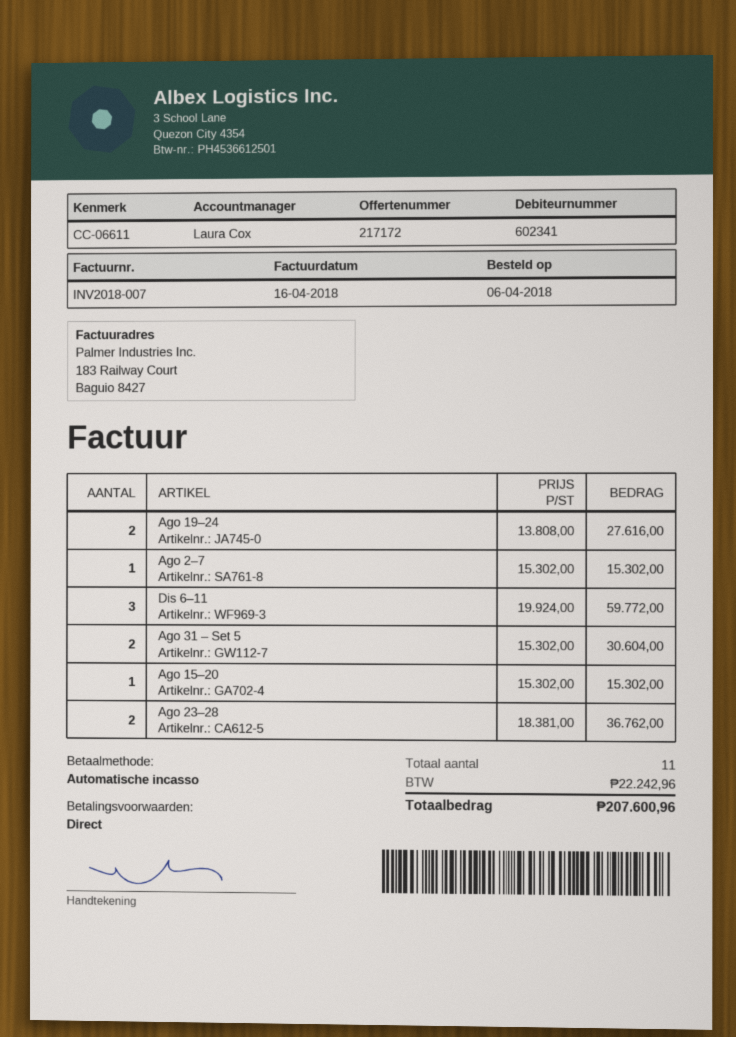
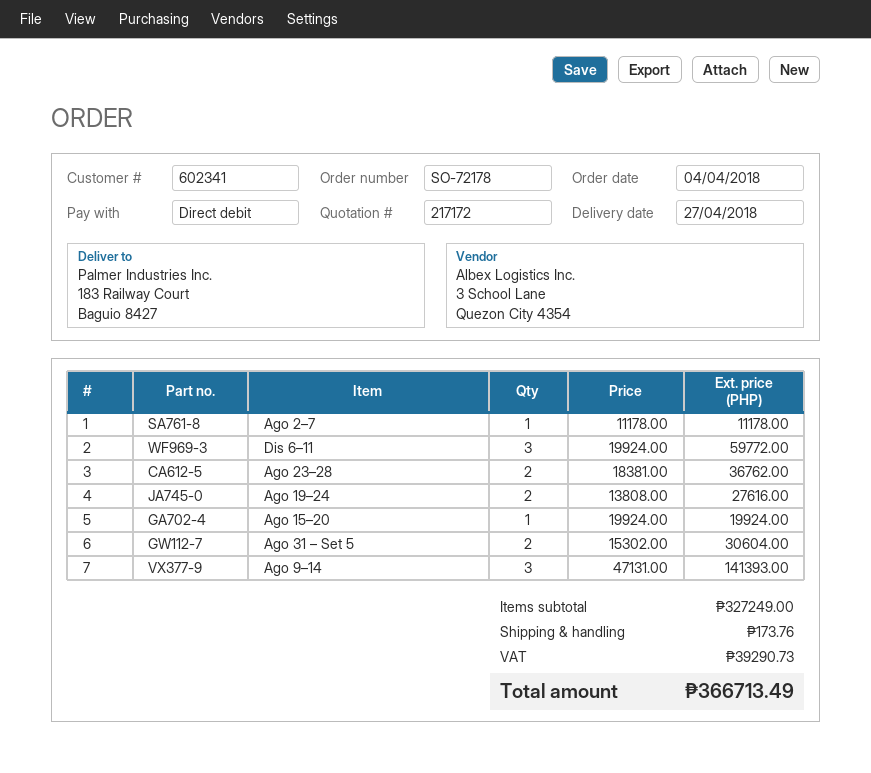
order date: 2018-04-06 -> 2018-04-04
Ago 2–7: 1 x 15302.00 = 15302.00 -> 1 x 11178.00 = 11178.00
Ago 15–20: 1 x 15302.00 = 15302.00 -> 1 x 19924.00 = 19924.00
Ago 9–14: none -> 3 x 47131.00 = 141393.00
shipping: none -> 173.76
tax: 22242.96 -> 39290.73
total: 207600.96 -> 366713.49

